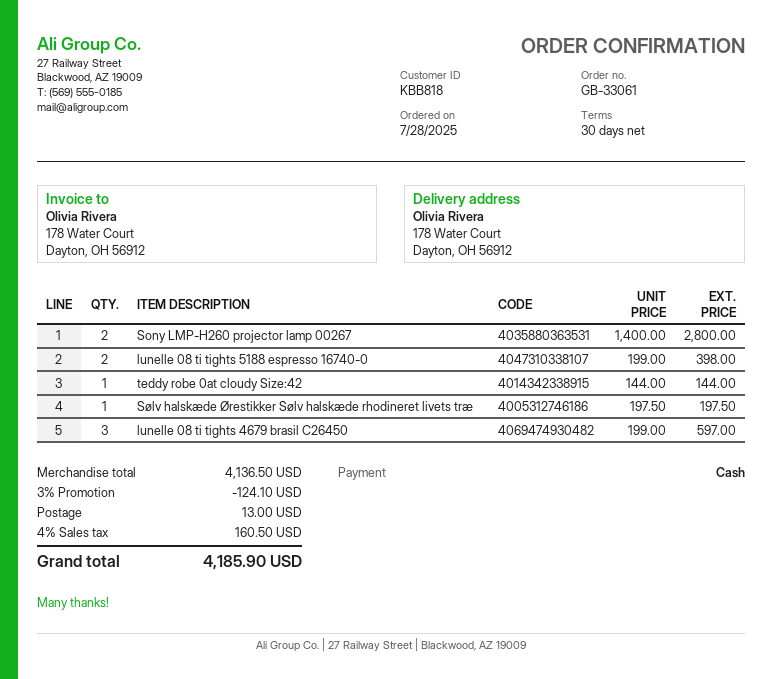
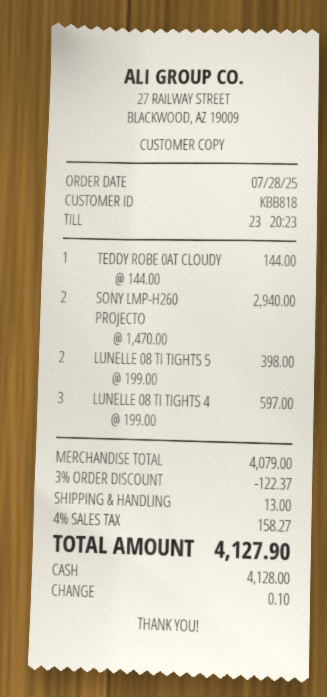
Sony LMP-H260 projector lamp 00267: 2 x 1400.00 = 2800.00 -> 2 x 1470.00 = 2940.00
Sølv halskæde Ørestikker Sølv halskæde rhodineret livets træ: 1 x 197.50 = 197.50 -> none
subtotal: 4136.50 -> 4079.00
discount: 3% = 124.10 -> 3% = 122.37
tax: 4% = 160.50 -> 4% = 158.27
total: 4185.90 -> 4127.90

